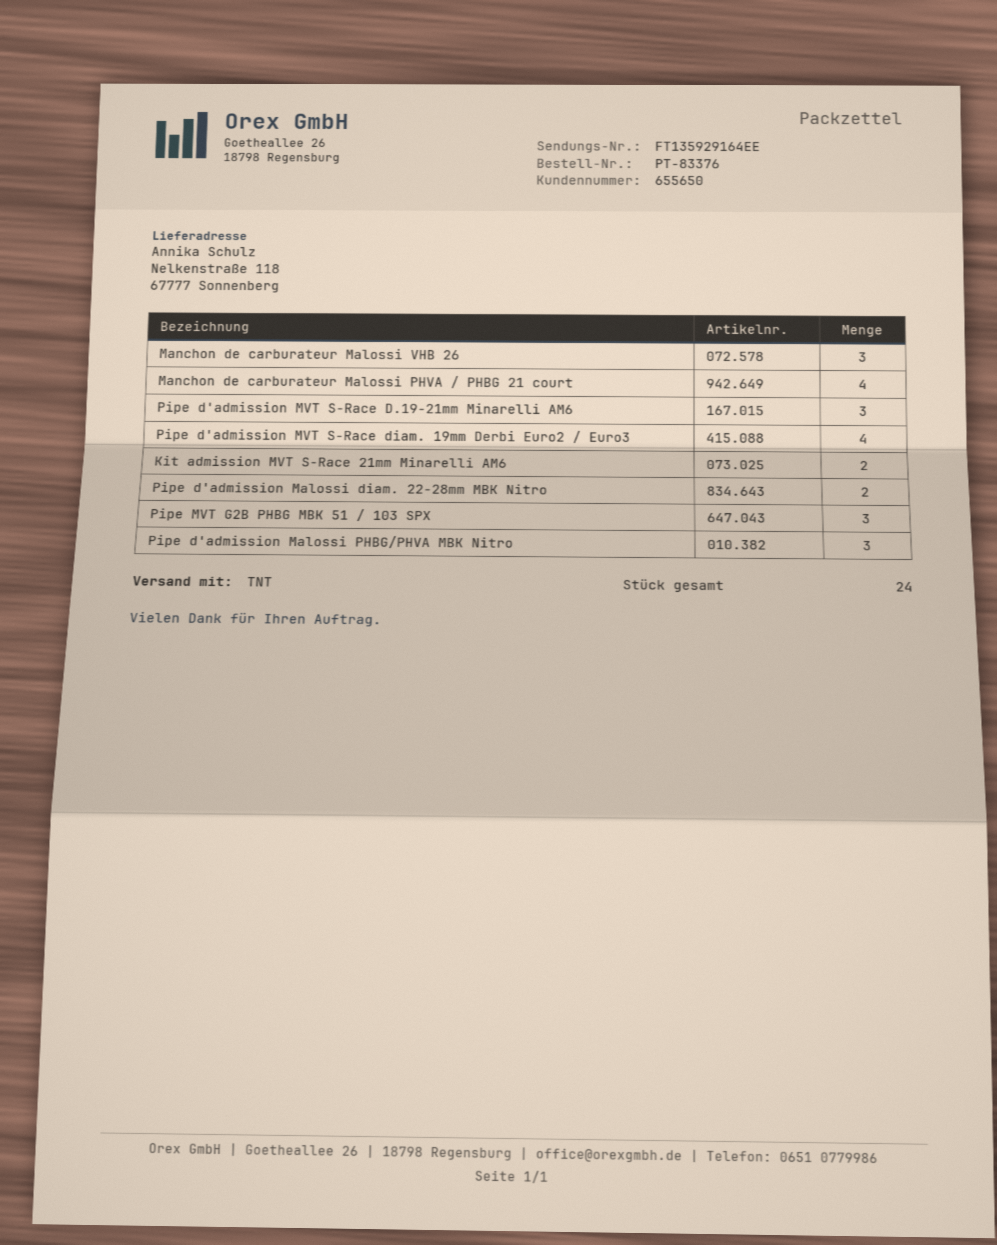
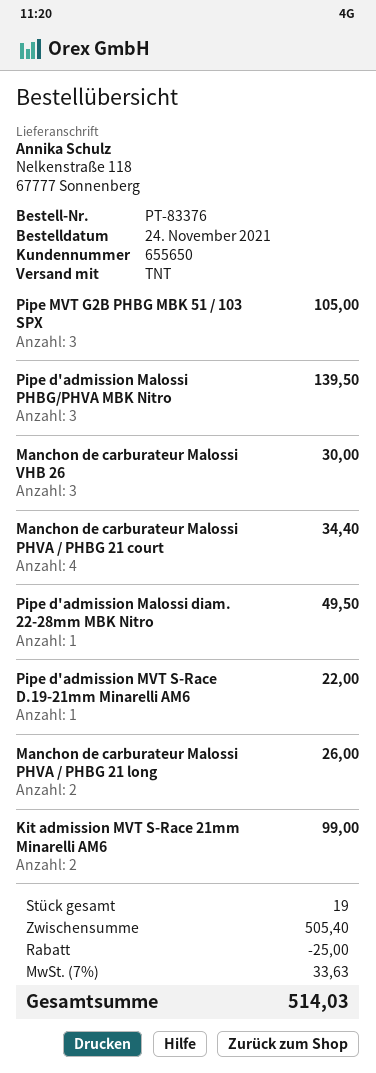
Pipe d'admission MVT S-Race D.19-21mm Minarelli AM6: 3 -> 1
Pipe d'admission MVT S-Race diam. 19mm Derbi Euro2 / Euro3: 4 -> none
Pipe d'admission Malossi diam. 22-28mm MBK Nitro: 2 -> 1
Manchon de carburateur Malossi PHVA / PHBG 21 long: none -> 2
total quantity: 24 -> 19

